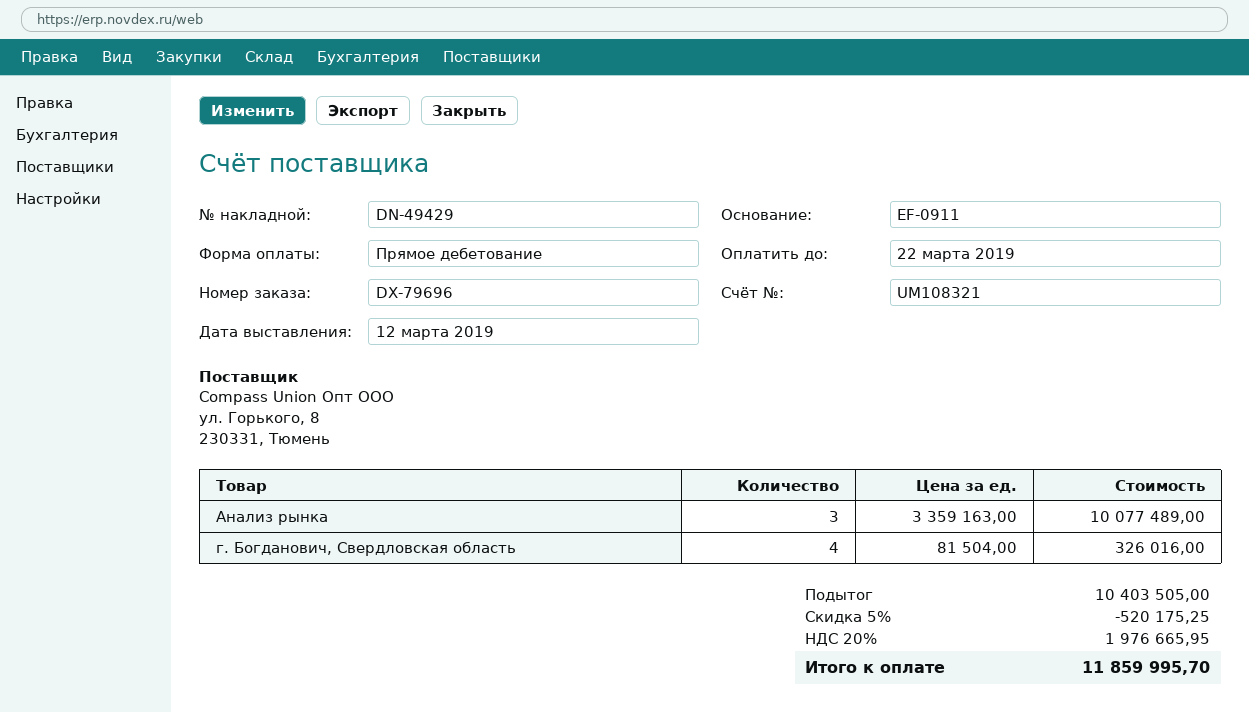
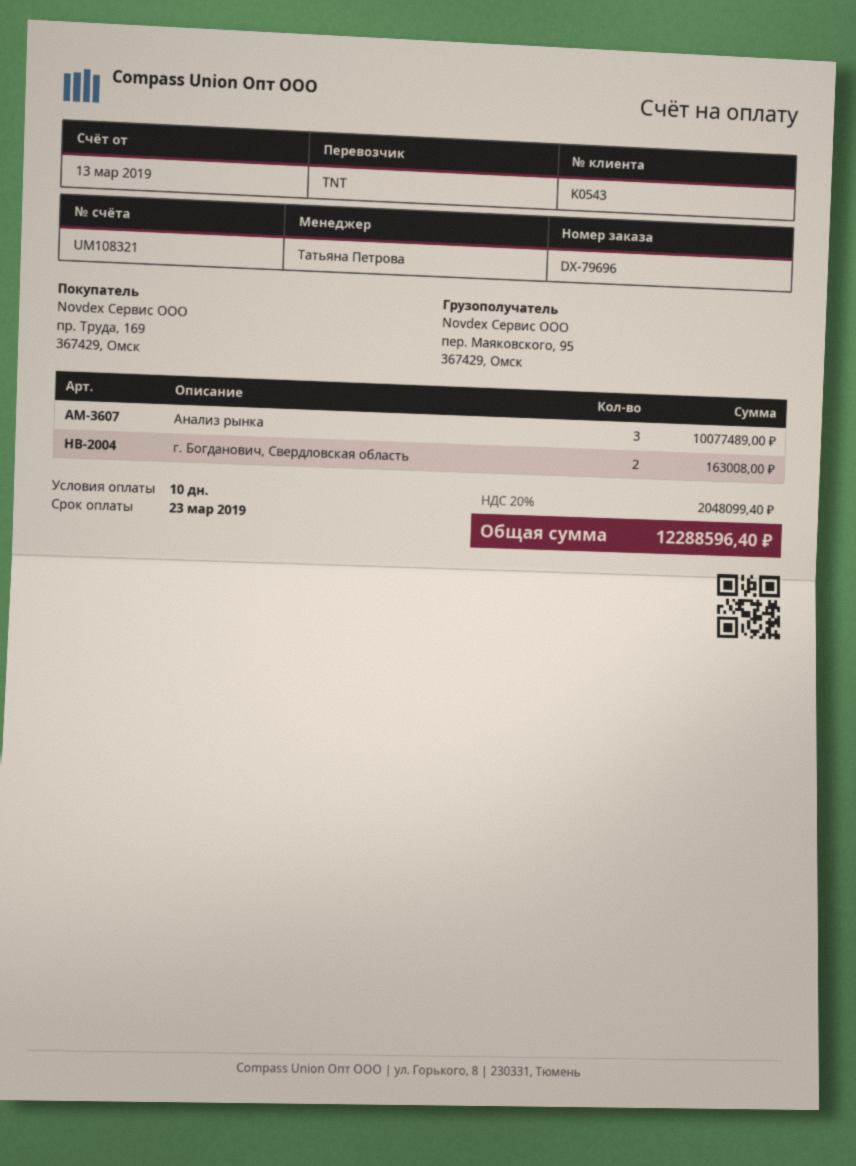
invoice date: 2019-03-12 -> 2019-03-13
due date: 2019-03-22 -> 2019-03-23
г. Богданович, Свердловская область: 4 for 326016.00 -> 2 for 163008.00
discount: 5% = 520175.25 -> none
tax: 20% = 1976665.95 -> 20% = 2048099.40
total: 11859995.70 -> 12288596.40

